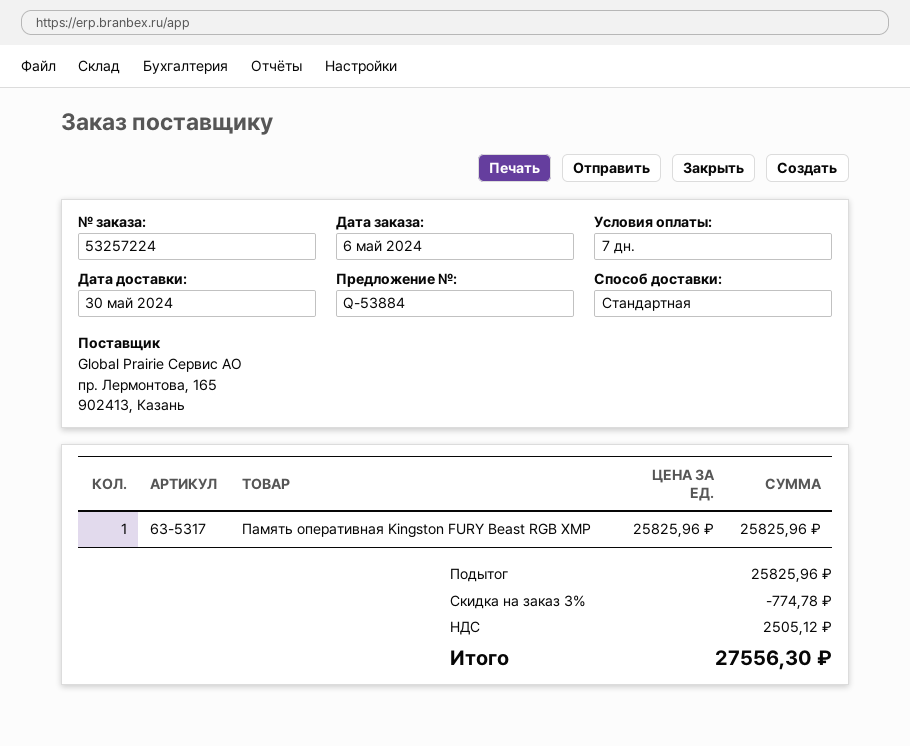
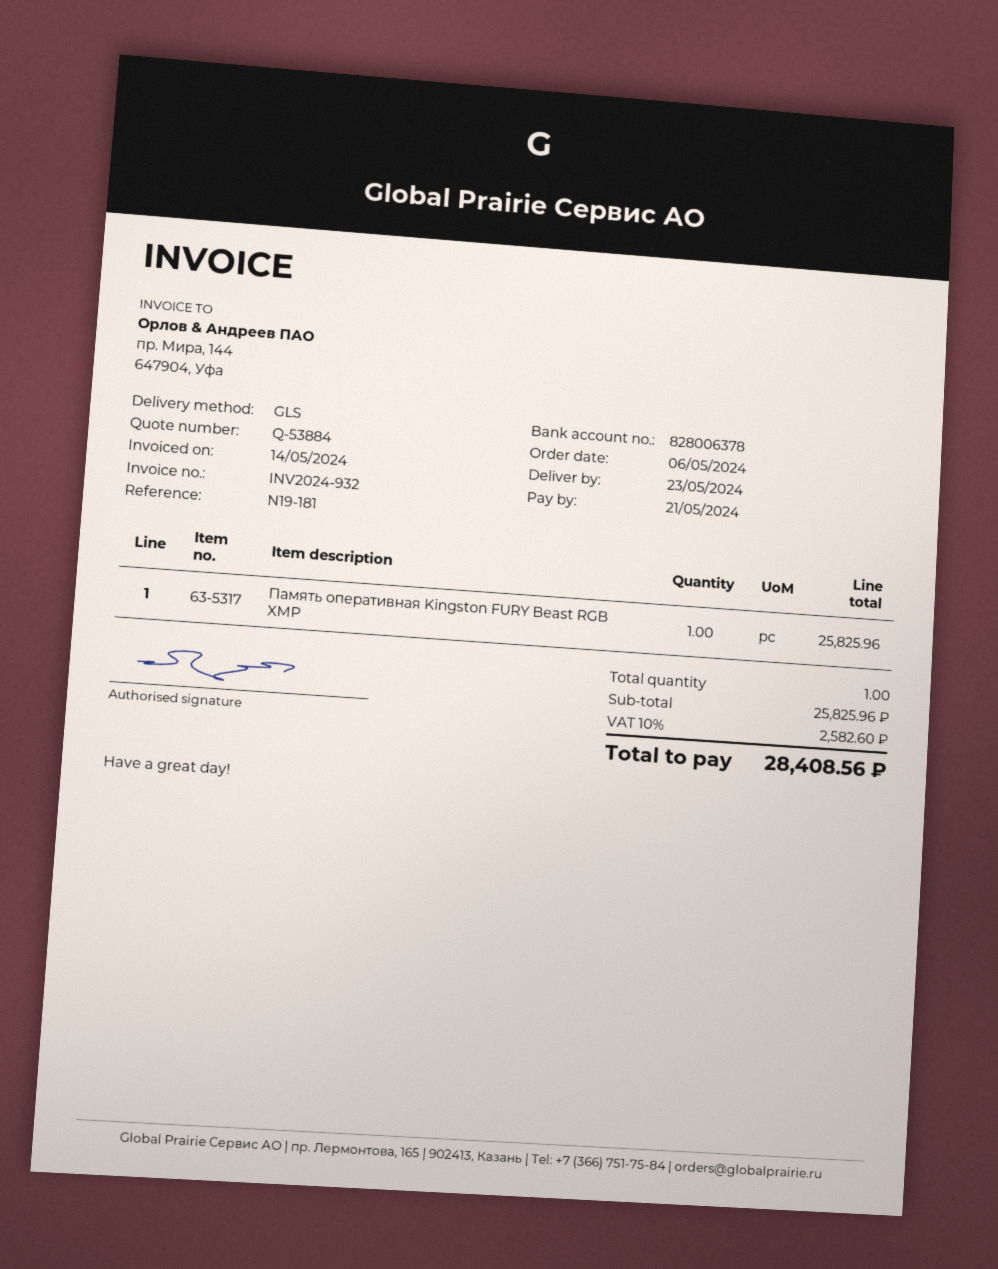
delivery date: 2024-05-30 -> 2024-05-23
shipping method: standard -> GLS
discount: 3% = 774.78 -> none
tax: 2505.12 -> 2582.60
total: 27556.30 -> 28408.56

